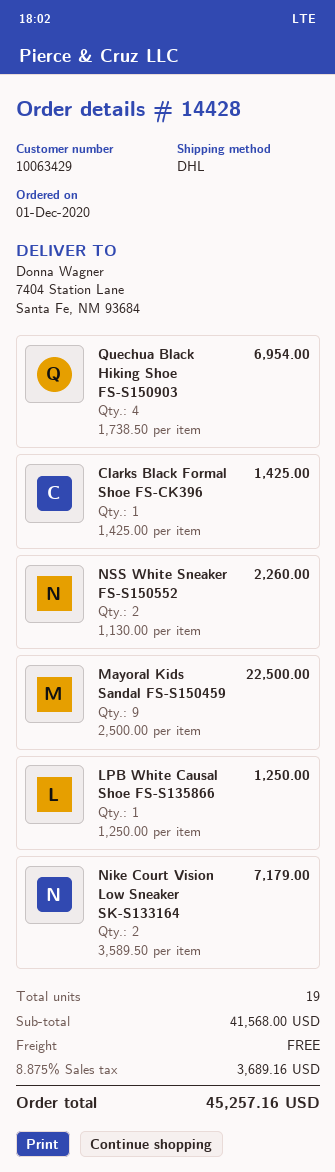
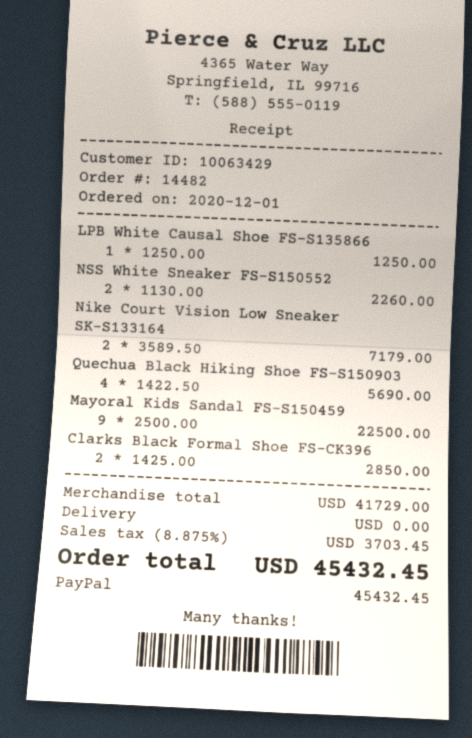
order number: 14428 -> 14482
Quechua Black Hiking Shoe FS-S150903: 4 x 1738.50 = 6954.00 -> 4 x 1422.50 = 5690.00
Clarks Black Formal Shoe FS-CK396: 1 x 1425.00 = 1425.00 -> 2 x 1425.00 = 2850.00
subtotal: 41568.00 -> 41729.00
tax: 8.875% = 3689.16 -> 8.875% = 3703.45
total: 45257.16 -> 45432.45

